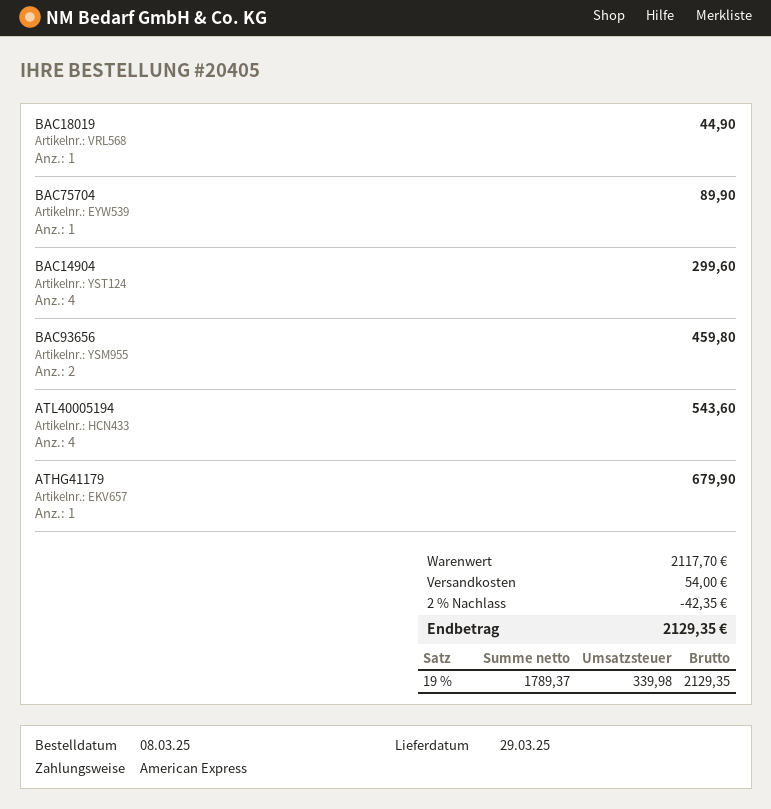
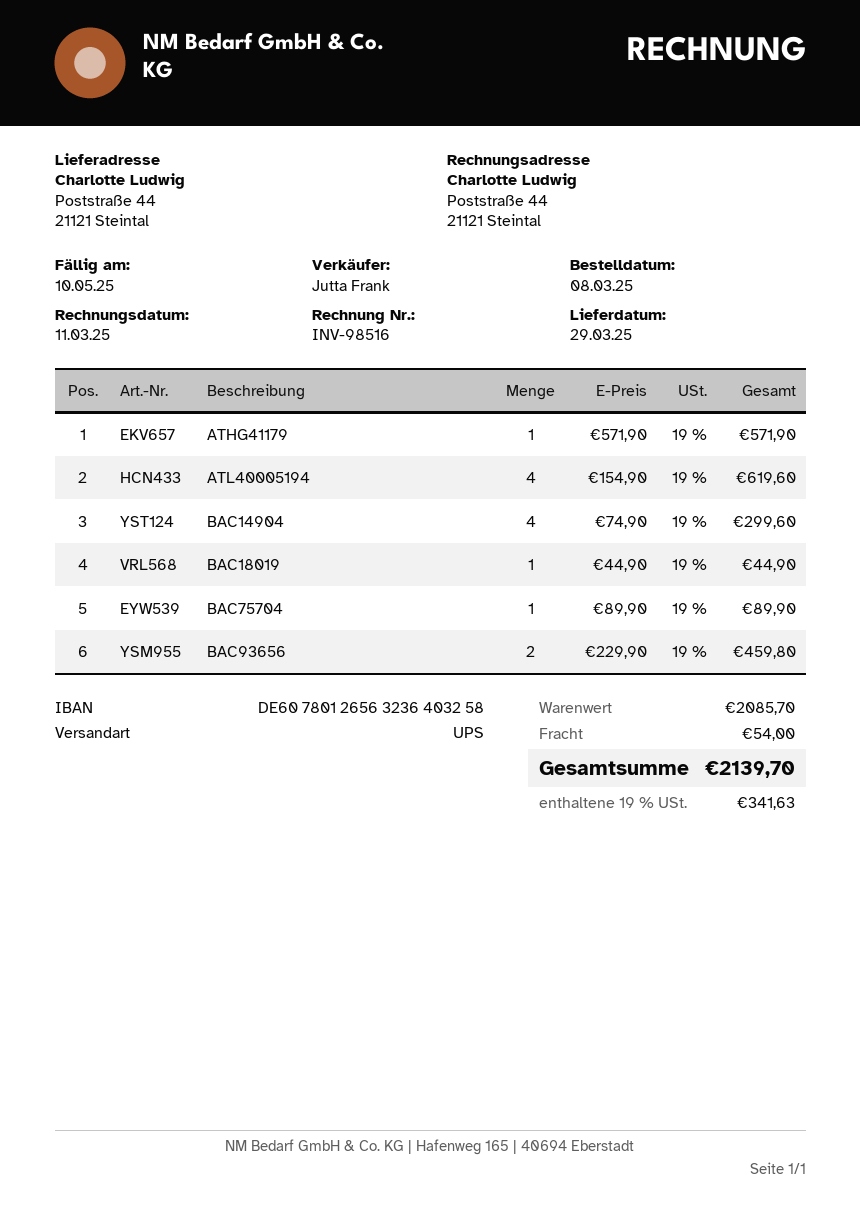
ATL40005194: 4 for 543.60 -> 4 for 619.60
ATHG41179: 1 for 679.90 -> 1 for 571.90
subtotal: 2117.70 -> 2085.70
discount: 2% = 42.35 -> none
tax: 19% = 339.98 -> 19% = 341.63
total: 2129.35 -> 2139.70

